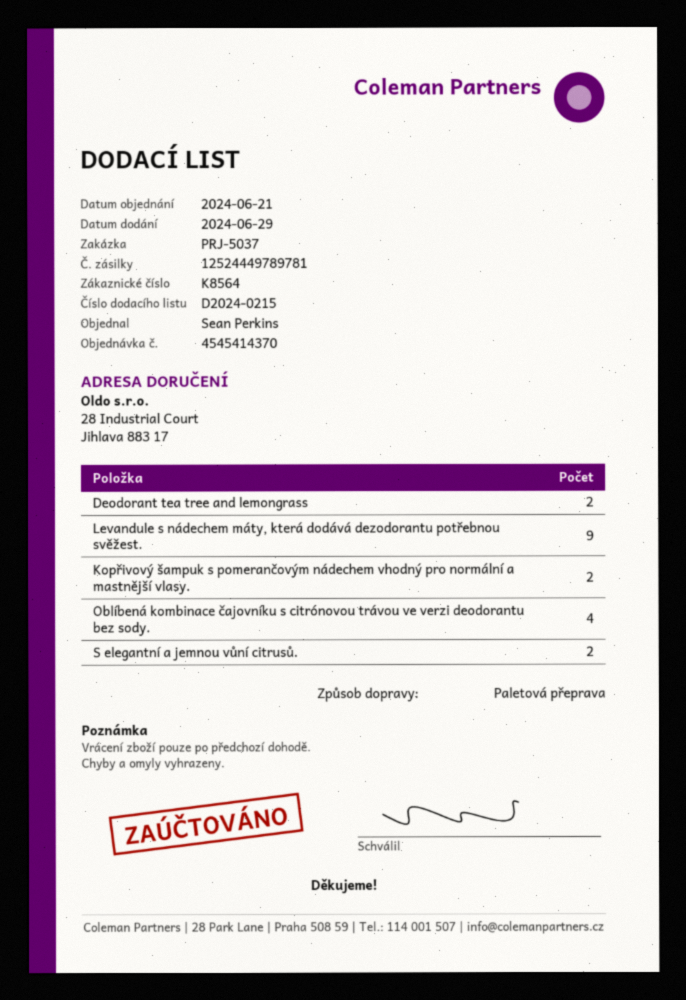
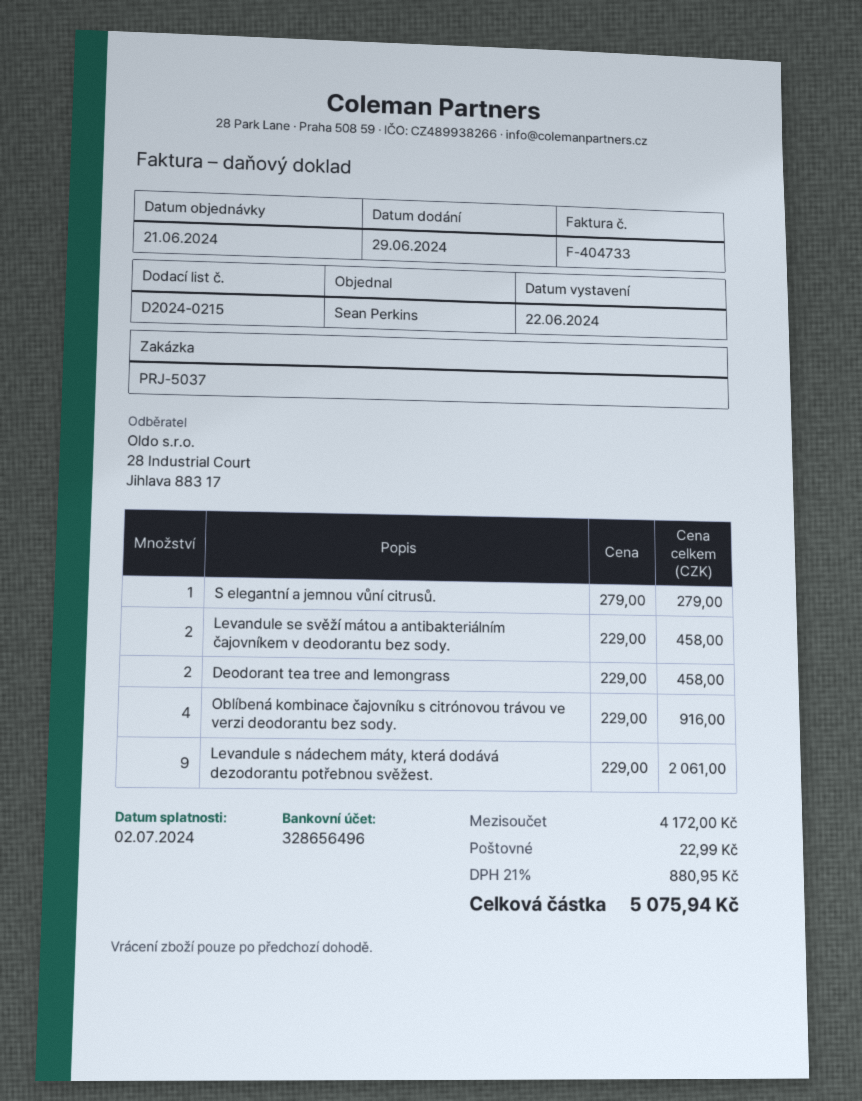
Kopřivový šampuk s pomerančovým nádechem vhodný pro normální a mastnější vlasy.: 2 -> none
S elegantní a jemnou vůní citrusů.: 2 -> 1
Levandule se svěží mátou a antibakteriálním čajovníkem v deodorantu bez sody.: none -> 2

